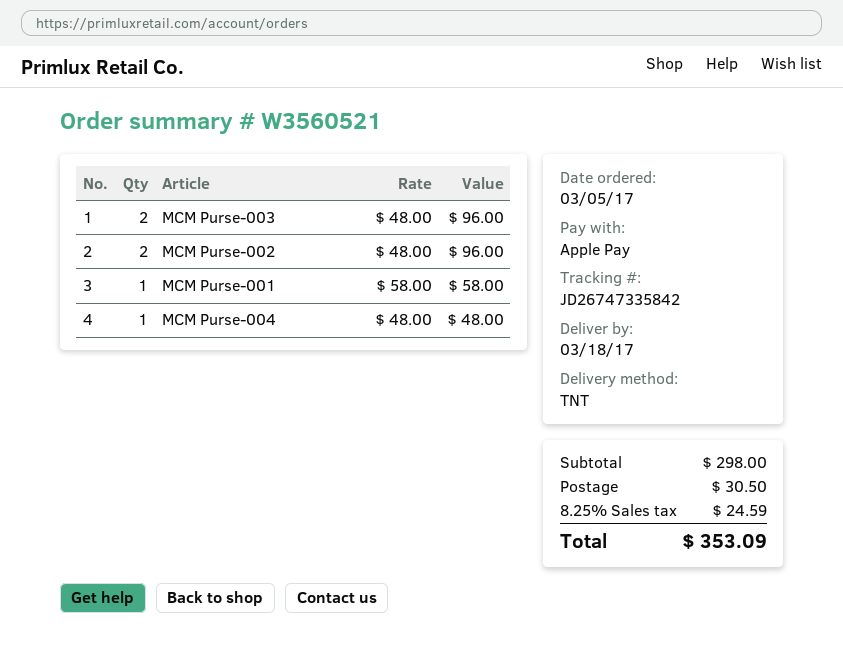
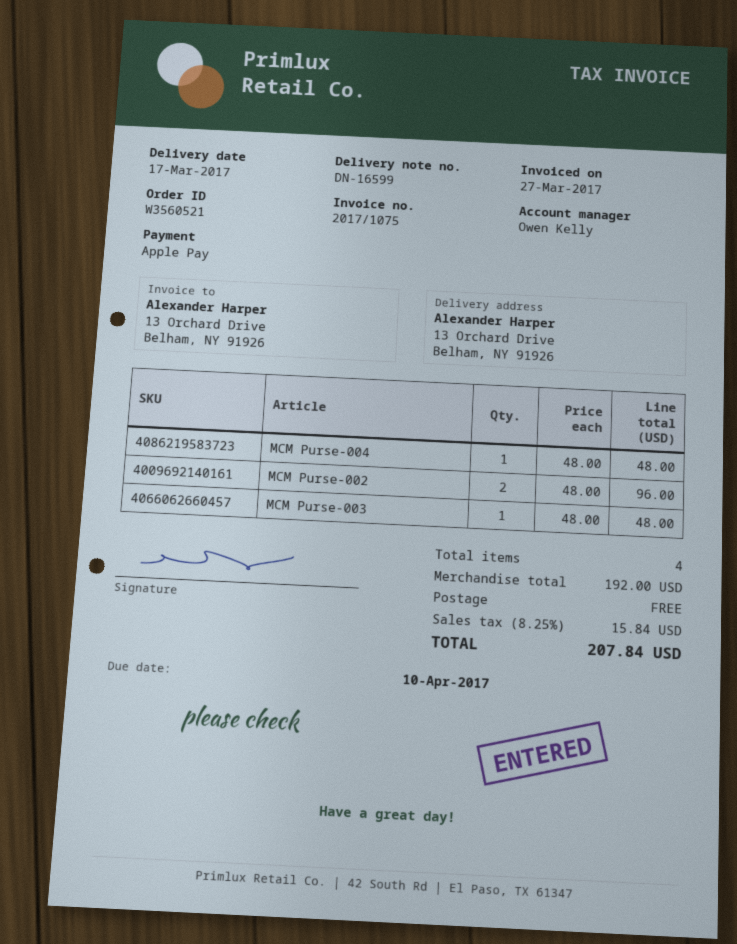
delivery date: 2017-03-18 -> 2017-03-17
MCM Purse-003: 2 x 48.00 = 96.00 -> 1 x 48.00 = 48.00
MCM Purse-001: 1 x 58.00 = 58.00 -> none
subtotal: 298.00 -> 192.00
shipping: 30.50 -> 0.00
tax: 8.25% = 24.59 -> 8.25% = 15.84
total: 353.09 -> 207.84

